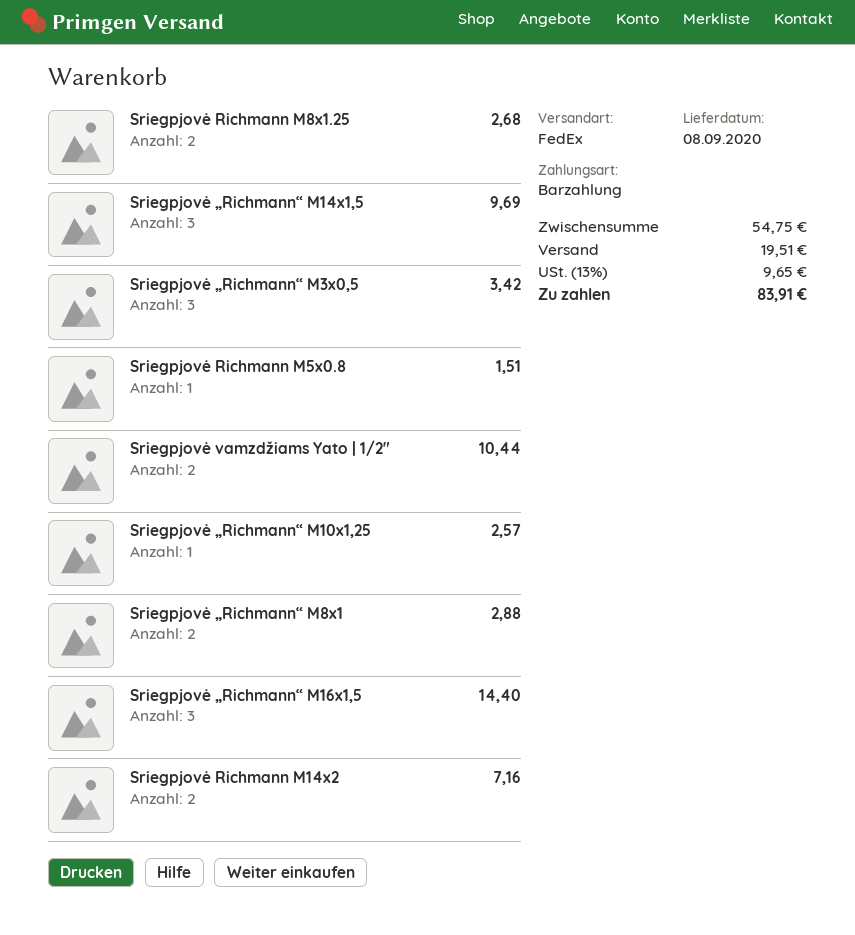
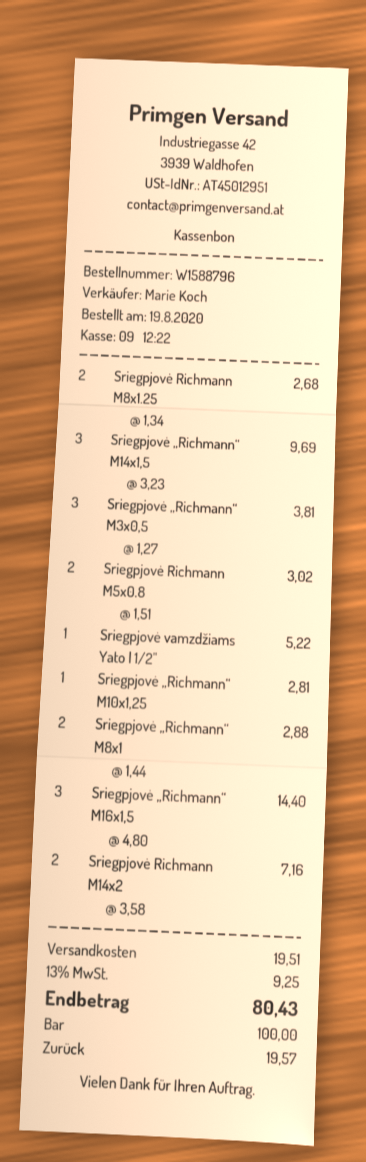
Sriegpjovė „Richmann“ M3x0,5: 3 for 3.42 -> 3 for 3.81
Sriegpjovė Richmann M5x0.8: 1 for 1.51 -> 2 for 3.02
Sriegpjovė vamzdžiams Yato | 1/2": 2 for 10.44 -> 1 for 5.22
Sriegpjovė „Richmann“ M10x1,25: 1 for 2.57 -> 1 for 2.81
tax: 13% = 9.65 -> 13% = 9.25
total: 83.91 -> 80.43

